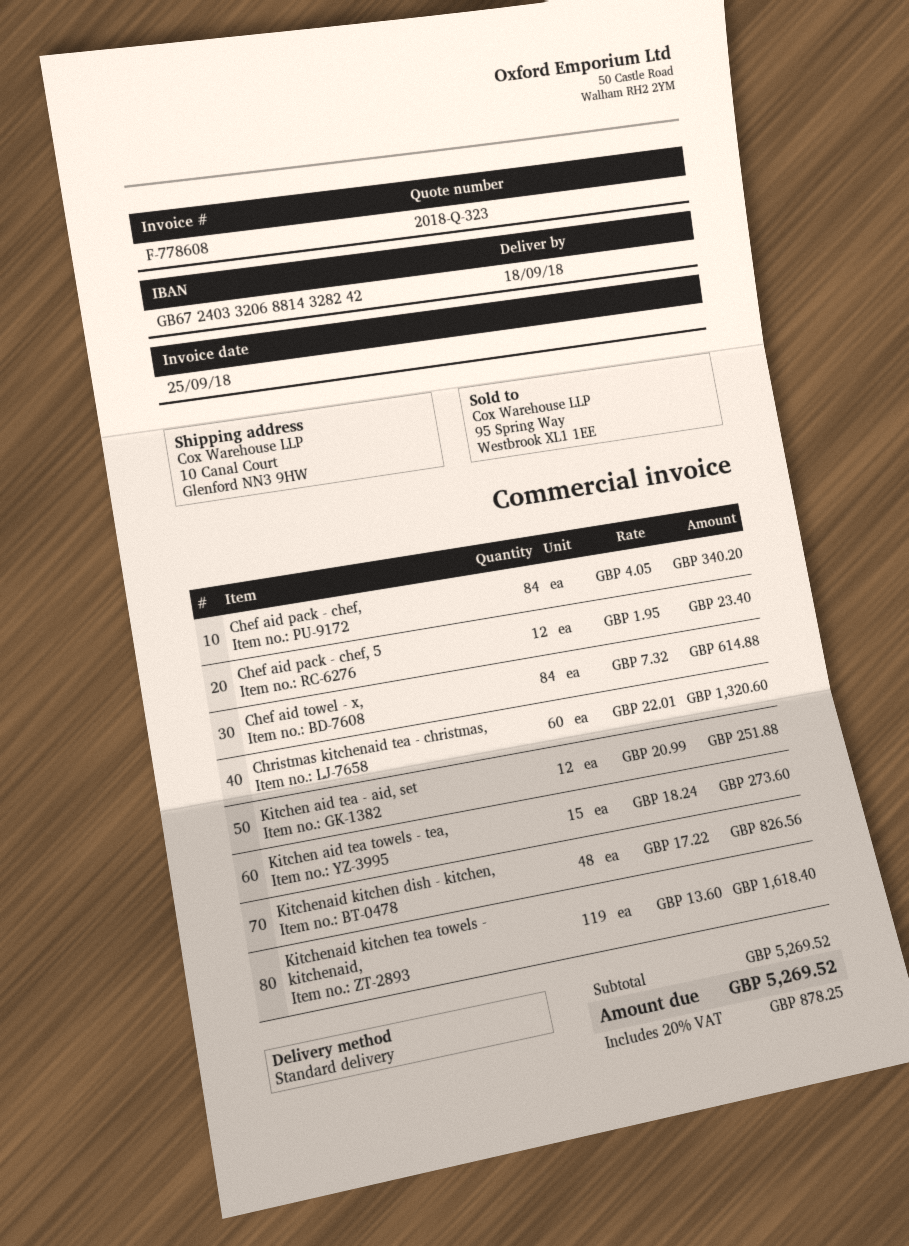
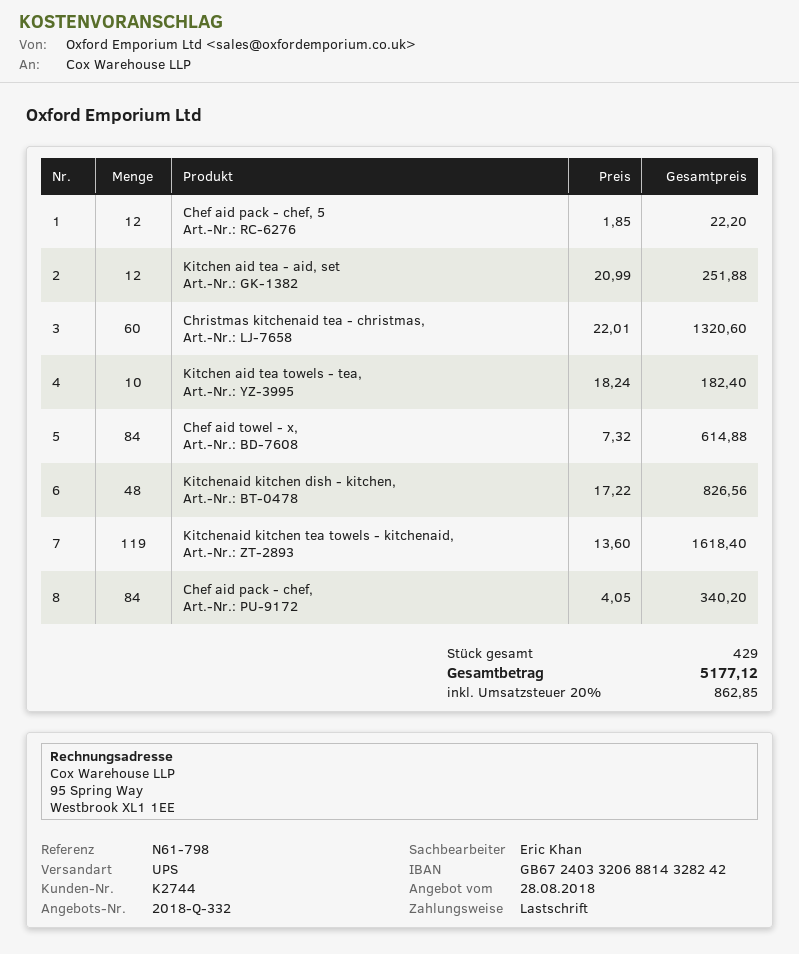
quote number: 2018-Q-323 -> 2018-Q-332
shipping method: standard -> UPS
Chef aid pack - chef, 5: 12 x 1.95 = 23.40 -> 12 x 1.85 = 22.20
Kitchen aid tea towels - tea,: 15 x 18.24 = 273.60 -> 10 x 18.24 = 182.40
tax: 20% = 878.25 -> 20% = 862.85
total: 5269.52 -> 5177.12

